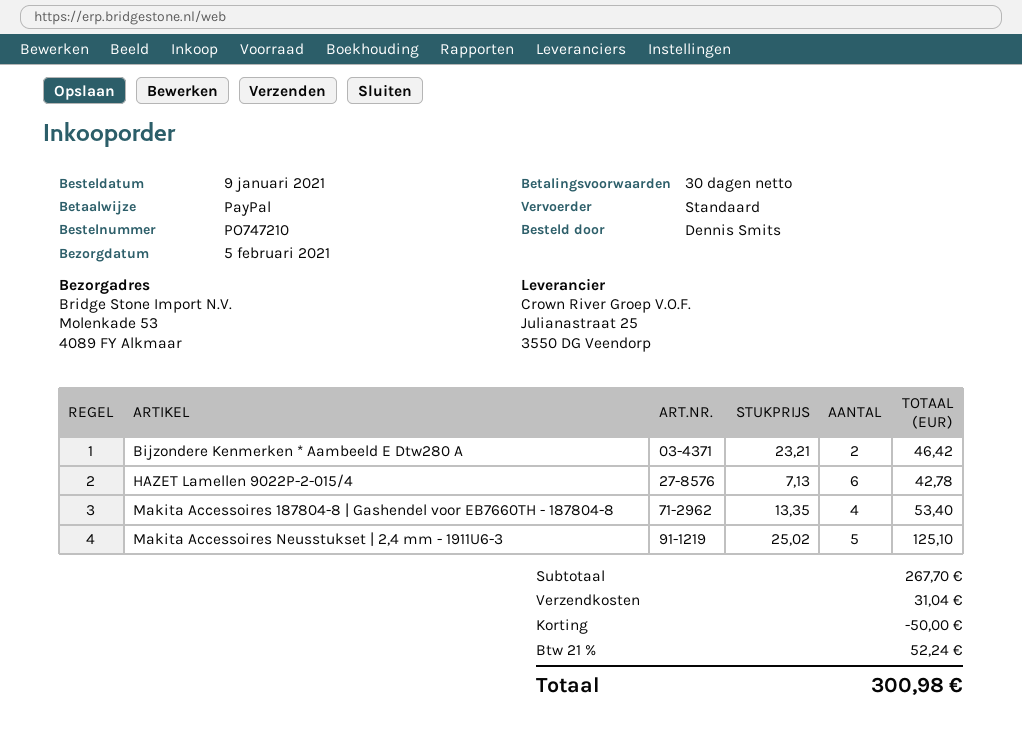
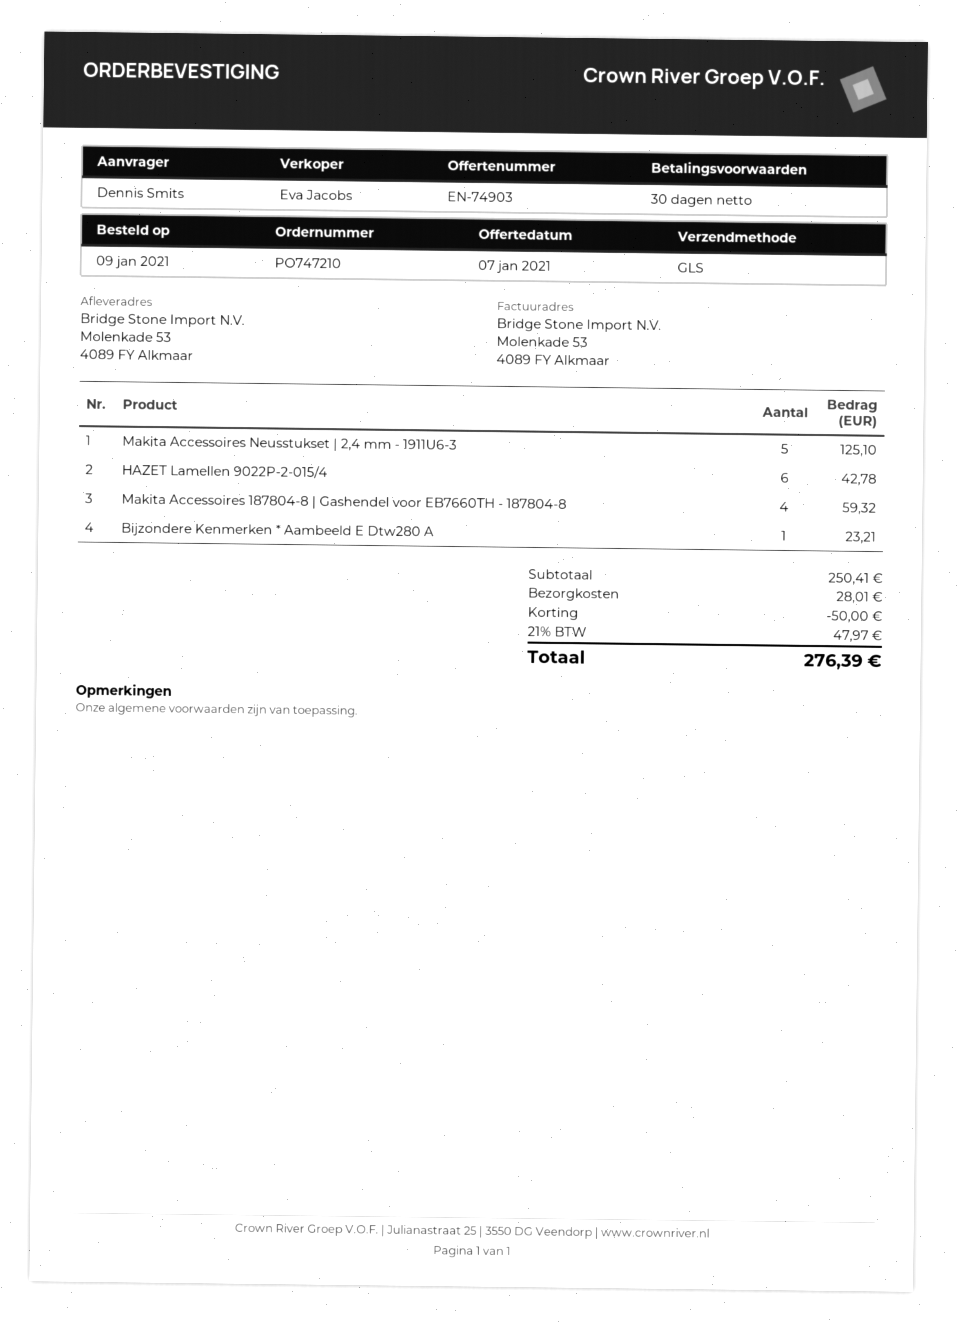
shipping method: standard -> GLS
Bijzondere Kenmerken * Aambeeld E Dtw280 A: 2 for 46.42 -> 1 for 23.21
Makita Accessoires 187804-8 | Gashendel voor EB7660TH - 187804-8: 4 for 53.40 -> 4 for 59.32
subtotal: 267.70 -> 250.41
shipping: 31.04 -> 28.01
tax: 21% = 52.24 -> 21% = 47.97
total: 300.98 -> 276.39

